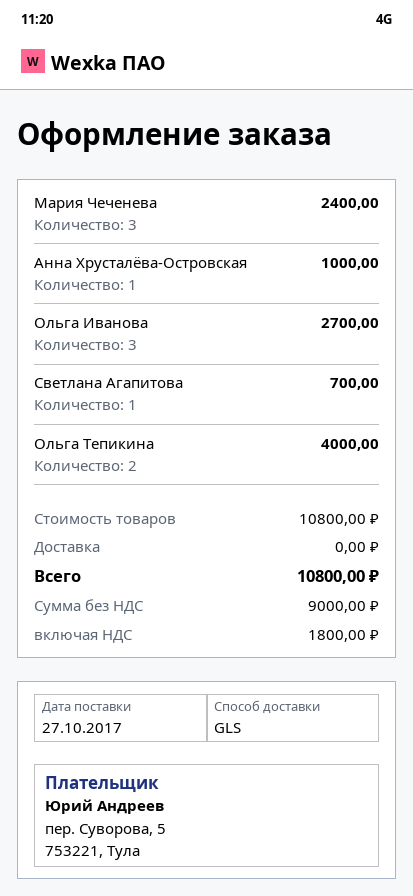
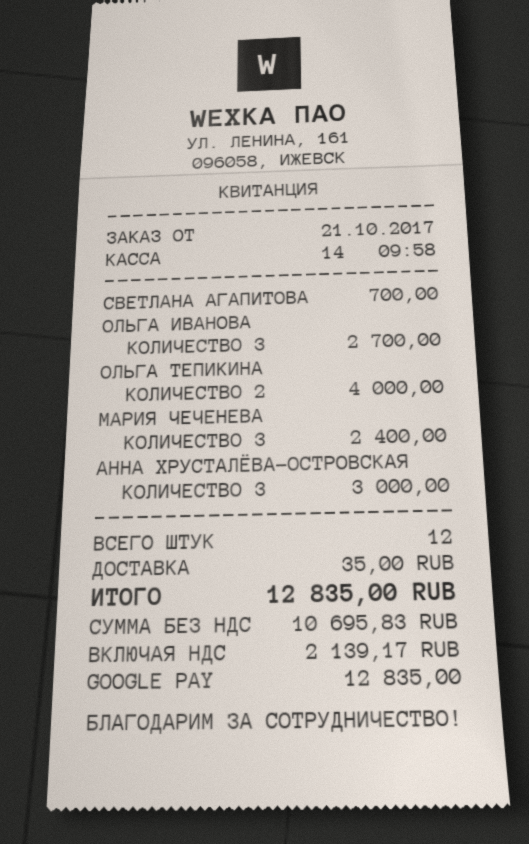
Анна Хрусталёва-Островская: 1 for 1000.00 -> 3 for 3000.00
shipping: 0.00 -> 35.00
net: 9000.00 -> 10695.83
tax: 1800.00 -> 2139.17
total: 10800.00 -> 12835.00

